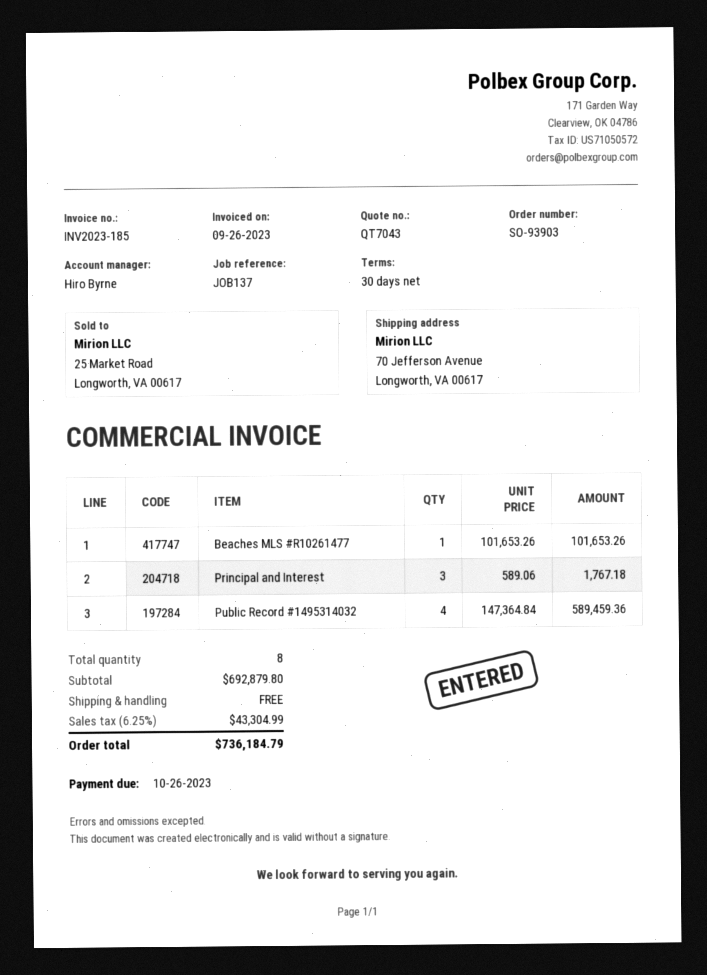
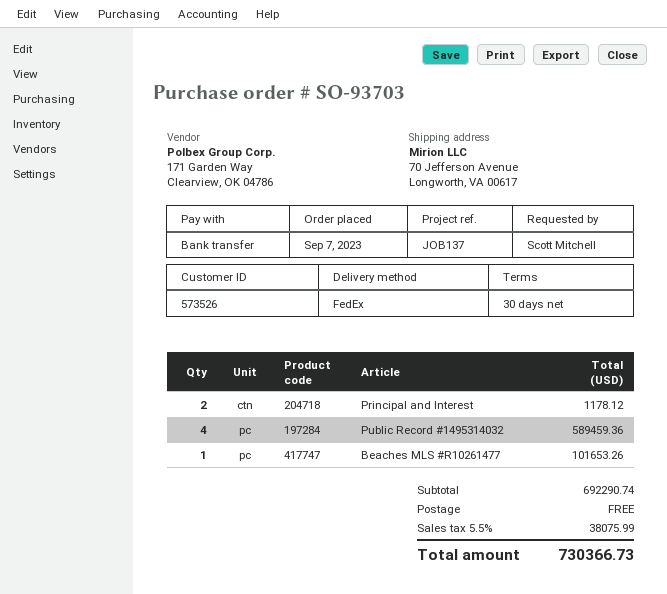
order number: SO-93903 -> SO-93703
Principal and Interest: 3 for 1767.18 -> 2 for 1178.12
subtotal: 692879.80 -> 692290.74
tax: 6.25% = 43304.99 -> 5.5% = 38075.99
total: 736184.79 -> 730366.73

